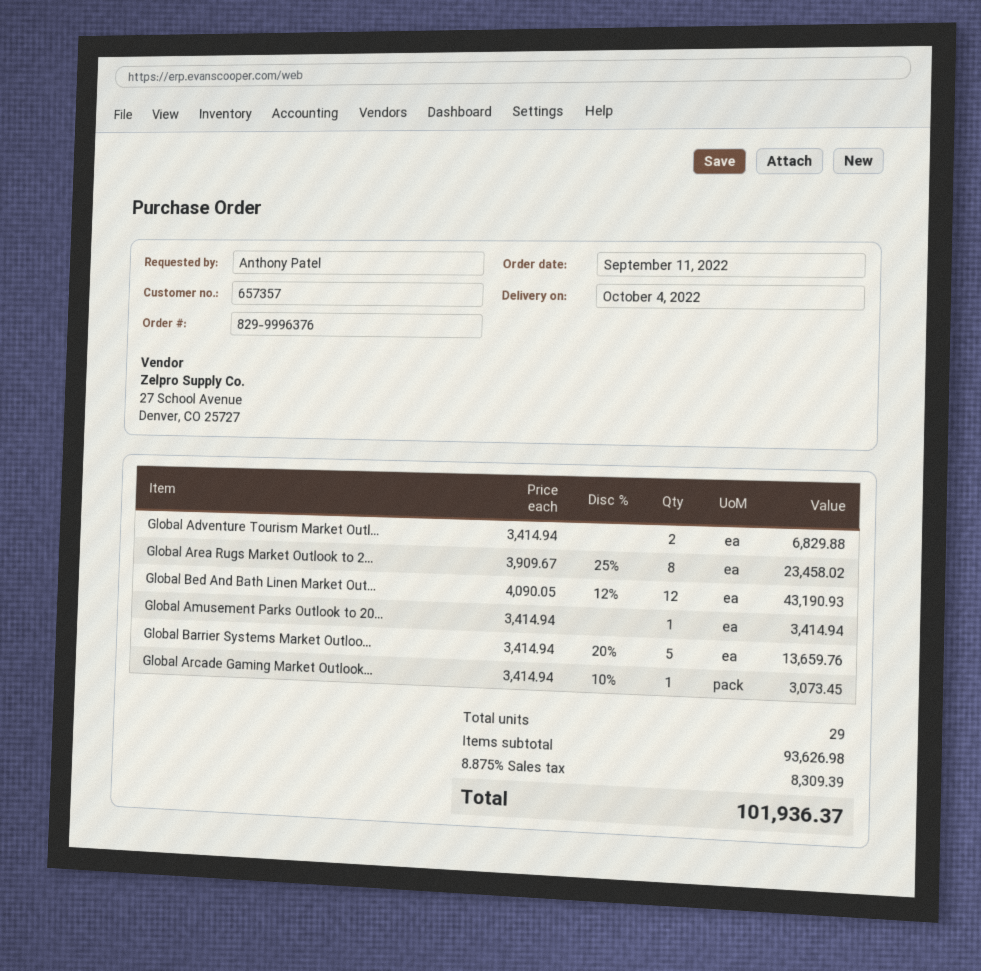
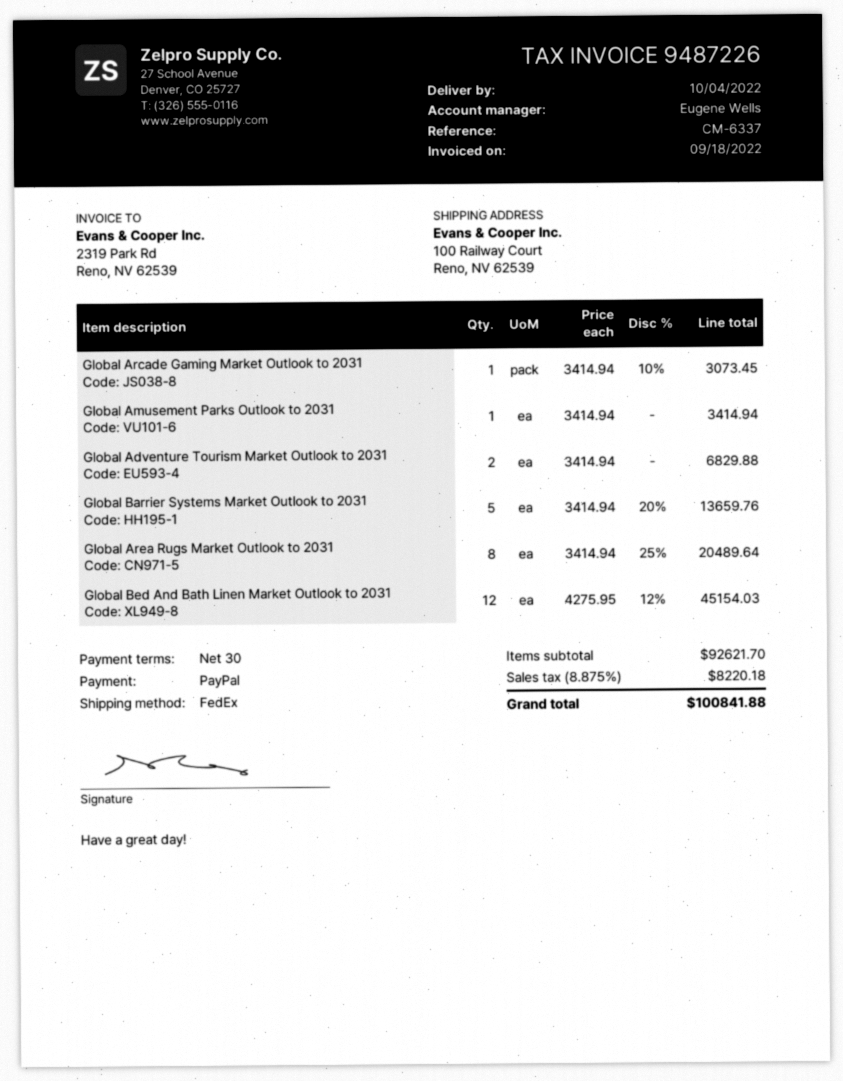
Global Area Rugs Market Outlook to 2...: 8 x 3909.67 - 25% = 23458.02 -> 8 x 3414.94 - 25% = 20489.64
Global Bed And Bath Linen Market Out...: 12 x 4090.05 - 12% = 43190.93 -> 12 x 4275.95 - 12% = 45154.03
subtotal: 93626.98 -> 92621.70
tax: 8.875% = 8309.39 -> 8.875% = 8220.18
total: 101936.37 -> 100841.88

